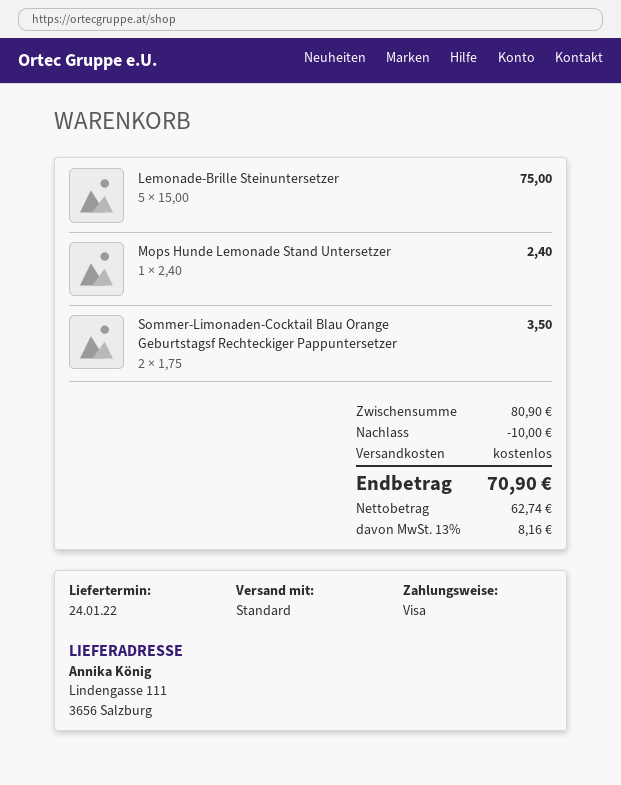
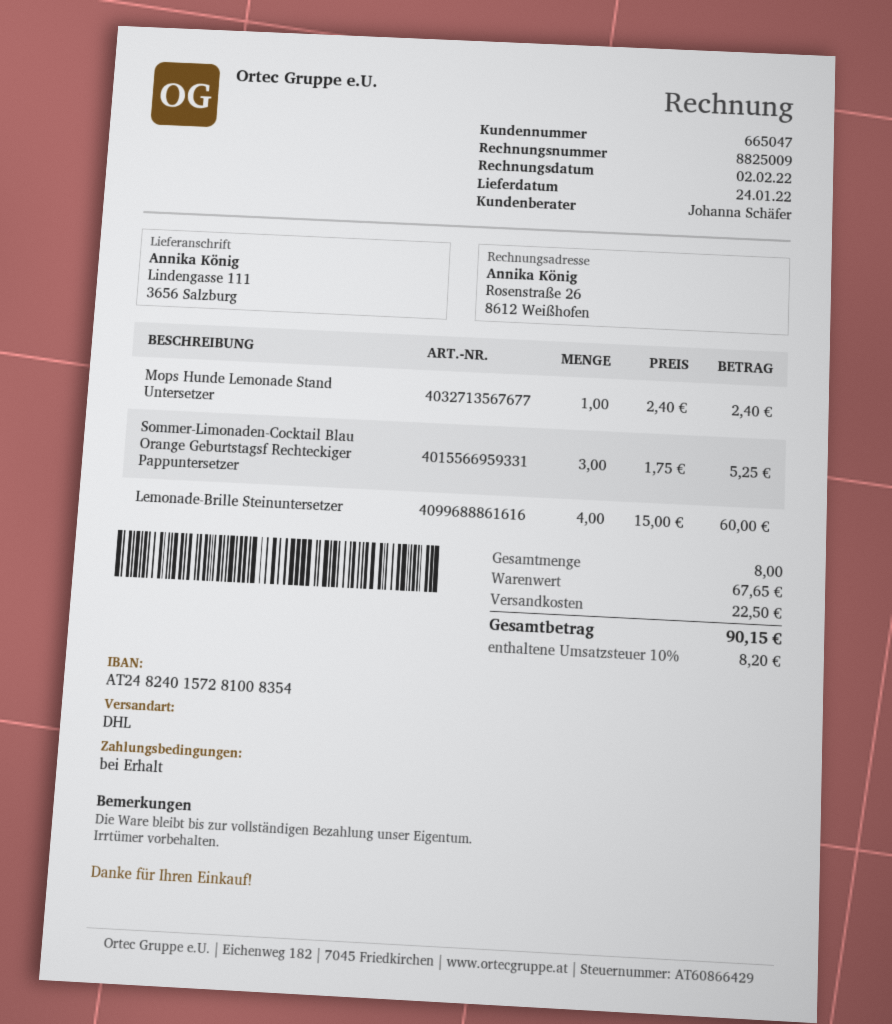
shipping method: standard -> DHL
Lemonade-Brille Steinuntersetzer: 5 x 15.00 = 75.00 -> 4 x 15.00 = 60.00
Sommer-Limonaden-Cocktail Blau Orange Geburtstagsf Rechteckiger Pappuntersetzer: 2 x 1.75 = 3.50 -> 3 x 1.75 = 5.25
subtotal: 80.90 -> 67.65
discount: 10.00 -> none
shipping: 0.00 -> 22.50
tax: 13% = 8.16 -> 10% = 8.20
total: 70.90 -> 90.15

